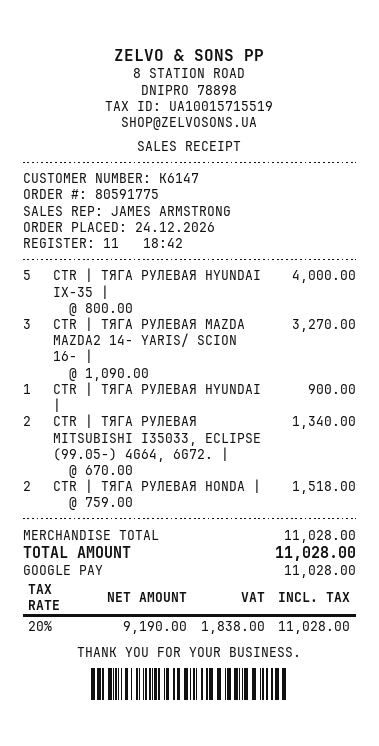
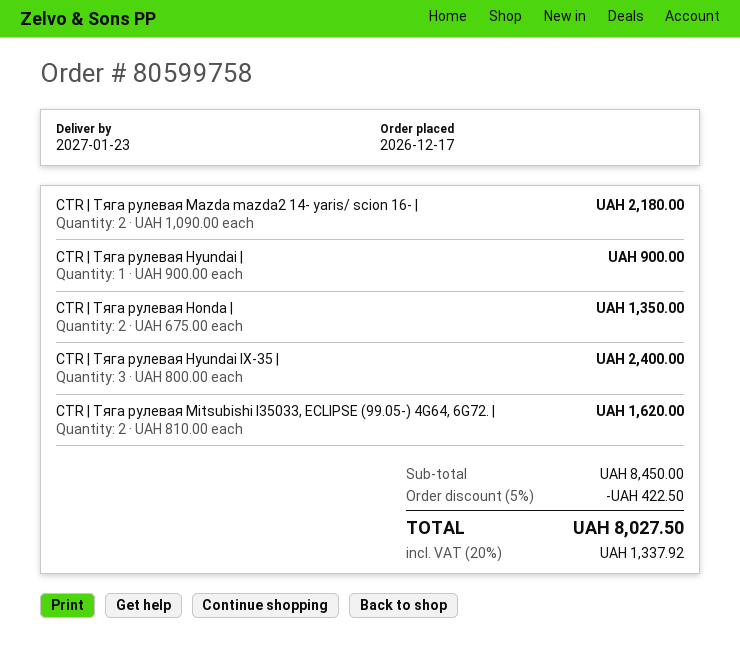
order number: 80591775 -> 80599758
order date: 2026-12-24 -> 2026-12-17
CTR | ТЯГА РУЛЕВАЯ HYUNDAI IX-35 |: 5 x 800.00 = 4000.00 -> 3 x 800.00 = 2400.00
CTR | ТЯГА РУЛЕВАЯ MAZDA MAZDA2 14- YARIS/ SCION 16- |: 3 x 1090.00 = 3270.00 -> 2 x 1090.00 = 2180.00
CTR | ТЯГА РУЛЕВАЯ MITSUBISHI I35033, ECLIPSE (99.05-) 4G64, 6G72. |: 2 x 670.00 = 1340.00 -> 2 x 810.00 = 1620.00
CTR | ТЯГА РУЛЕВАЯ HONDA |: 2 x 759.00 = 1518.00 -> 2 x 675.00 = 1350.00
subtotal: 11028.00 -> 8450.00
discount: none -> 5% = 422.50
tax: 20% = 1838.00 -> 20% = 1337.92
total: 11028.00 -> 8027.50

